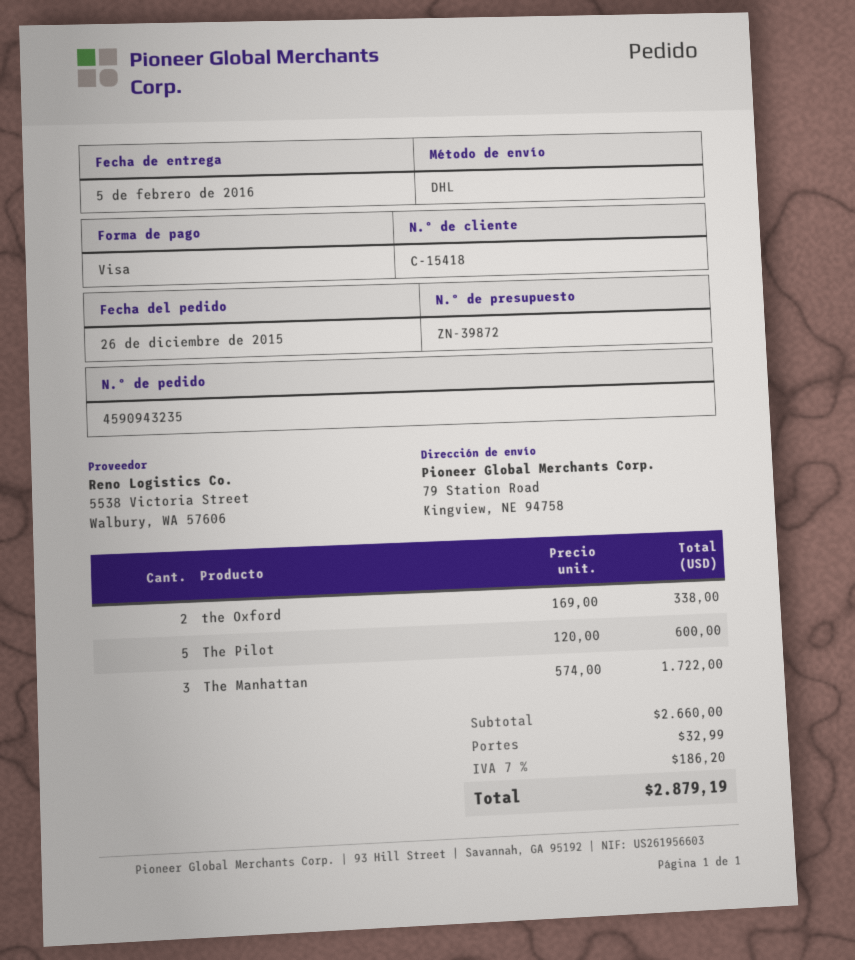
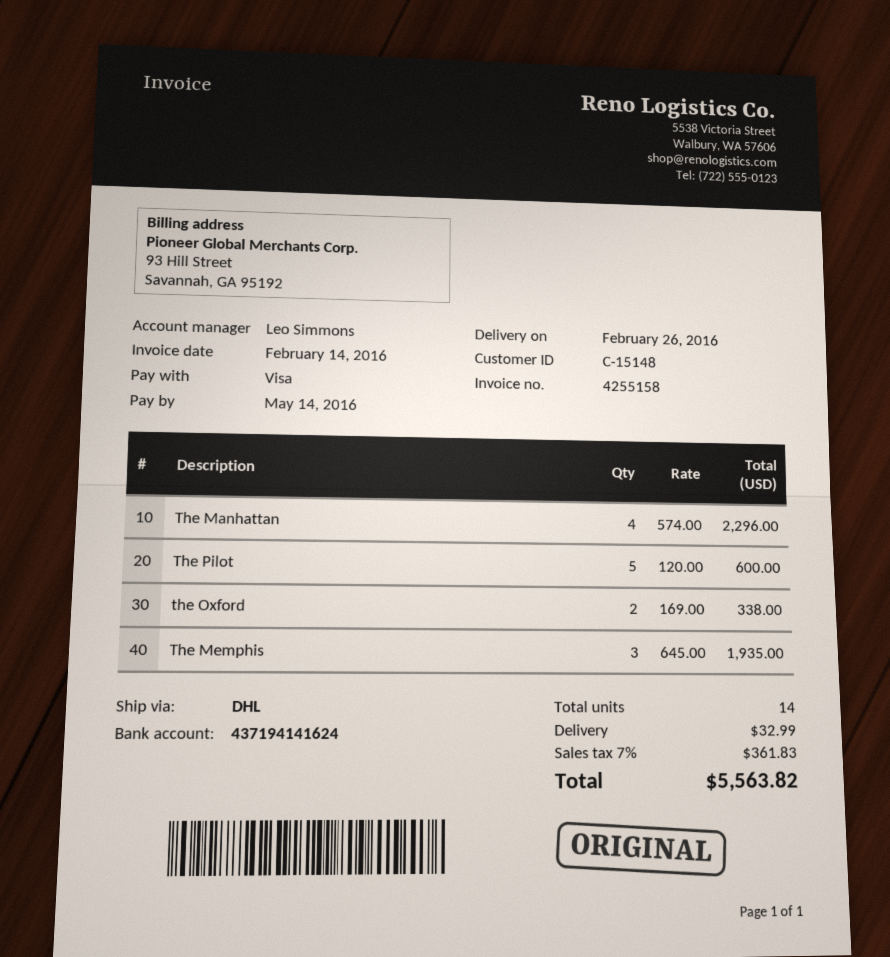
delivery date: 2016-02-05 -> 2016-02-26
customer number: C-15418 -> C-15148
The Manhattan: 3 x 574.00 = 1722.00 -> 4 x 574.00 = 2296.00
The Memphis: none -> 3 x 645.00 = 1935.00
tax: 7% = 186.20 -> 7% = 361.83
total: 2879.19 -> 5563.82

